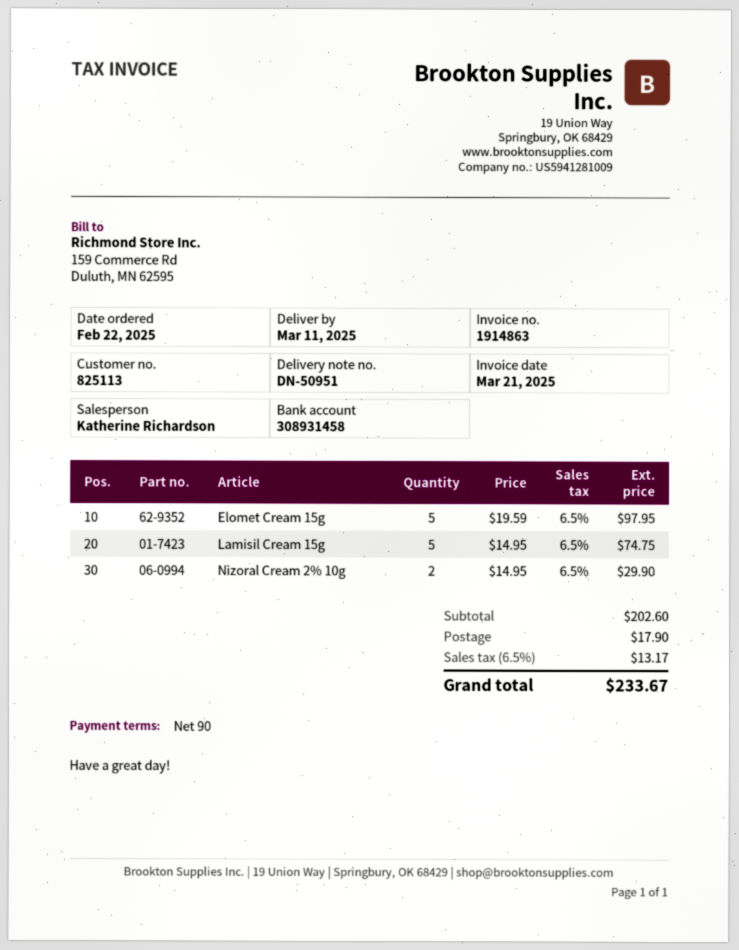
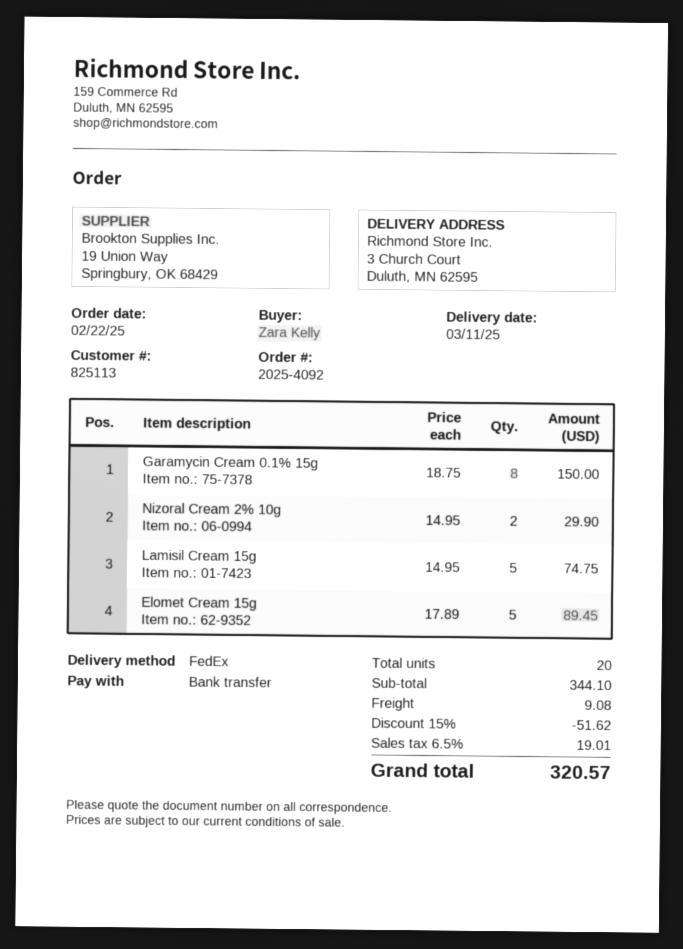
Elomet Cream 15g: 5 x 19.59 = 97.95 -> 5 x 17.89 = 89.45
Garamycin Cream 0.1% 15g: none -> 8 x 18.75 = 150.00
subtotal: 202.60 -> 344.10
discount: none -> 15% = 51.62
shipping: 17.90 -> 9.08
tax: 6.5% = 13.17 -> 6.5% = 19.01
total: 233.67 -> 320.57

